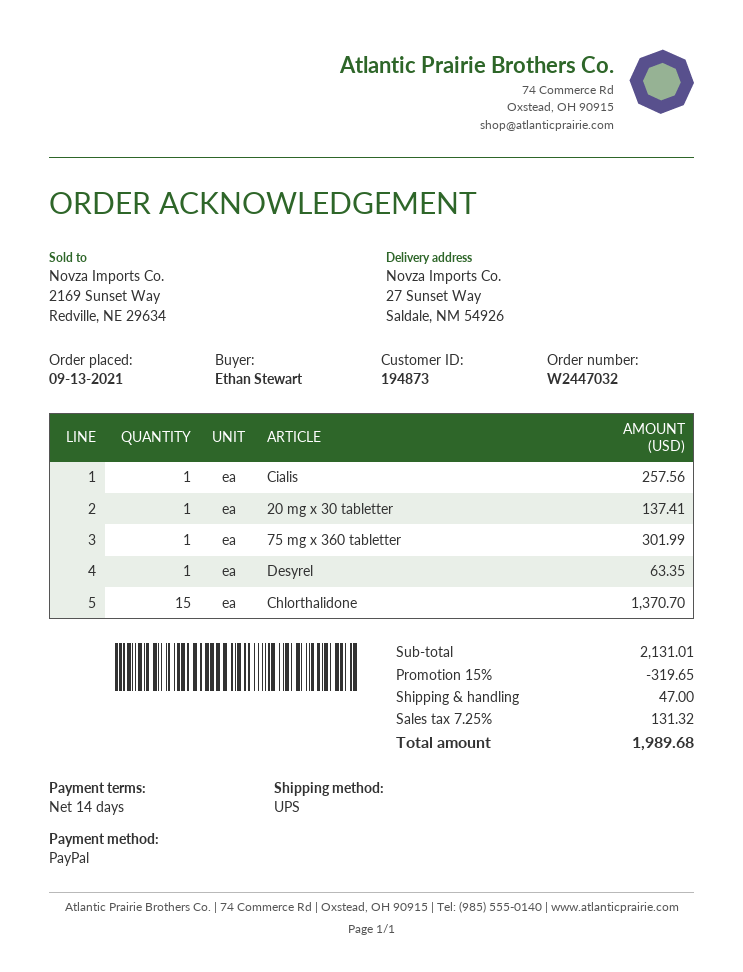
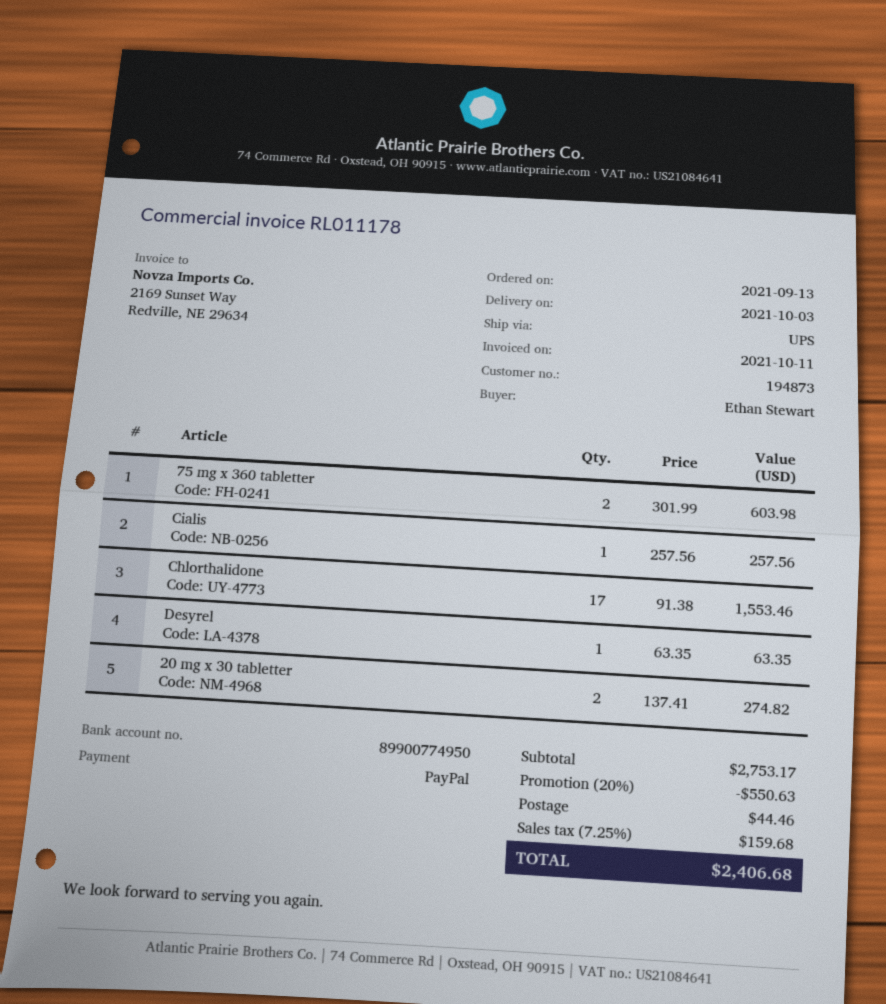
20 mg x 30 tabletter: 1 for 137.41 -> 2 for 274.82
75 mg x 360 tabletter: 1 for 301.99 -> 2 for 603.98
Chlorthalidone: 15 for 1370.70 -> 17 for 1553.46
subtotal: 2131.01 -> 2753.17
discount: 15% = 319.65 -> 20% = 550.63
shipping: 47.00 -> 44.46
tax: 7.25% = 131.32 -> 7.25% = 159.68
total: 1989.68 -> 2406.68

